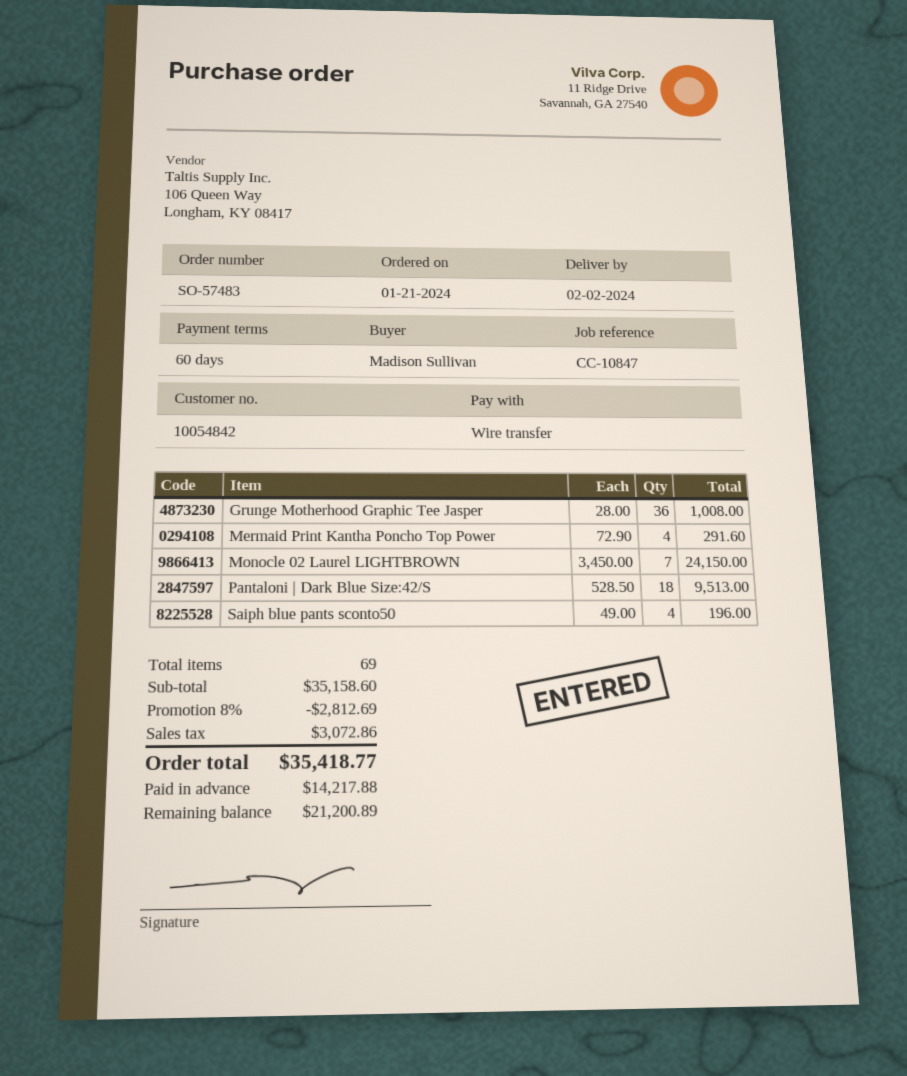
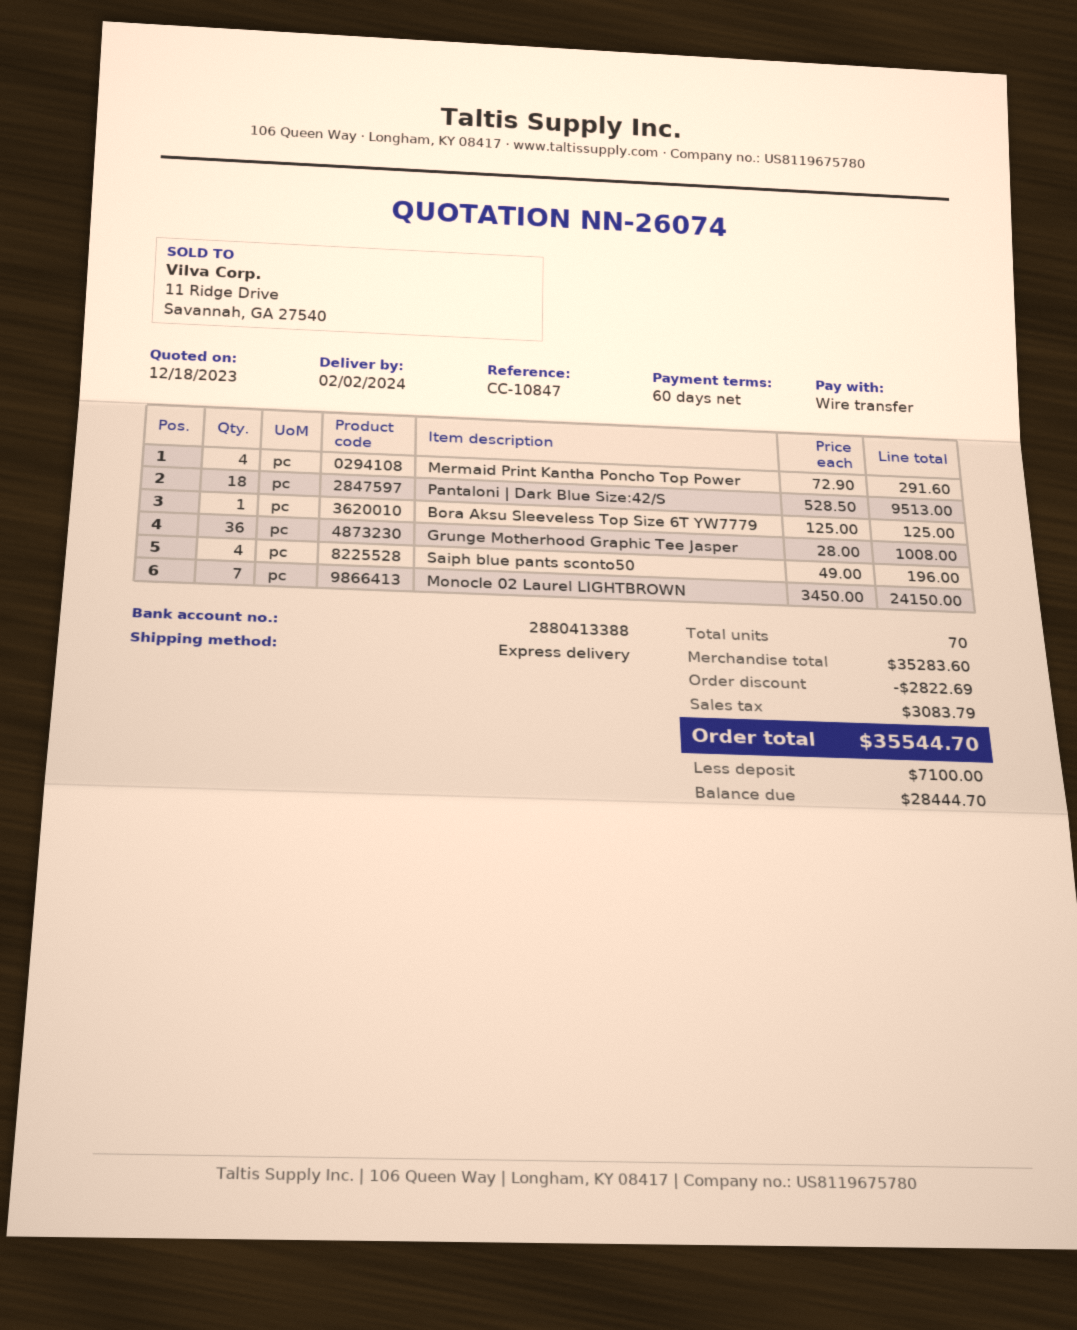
Bora Aksu Sleeveless Top Size 6T YW7779: none -> 1 x 125.00 = 125.00
total quantity: 69 -> 70
subtotal: 35158.60 -> 35283.60
discount: 2812.69 -> 2822.69
tax: 3072.86 -> 3083.79
total: 35418.77 -> 35544.70
deposit: 14217.88 -> 7100.00
balance: 21200.89 -> 28444.70

